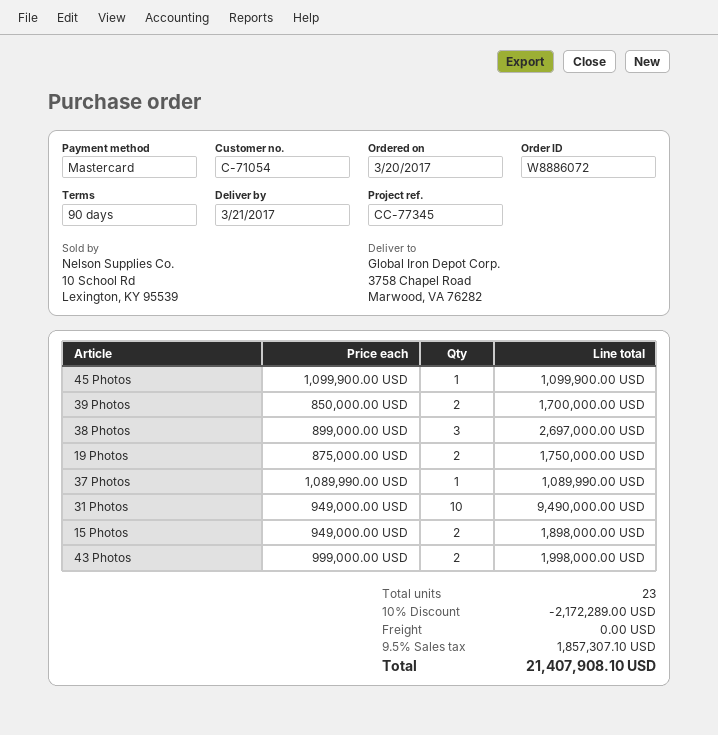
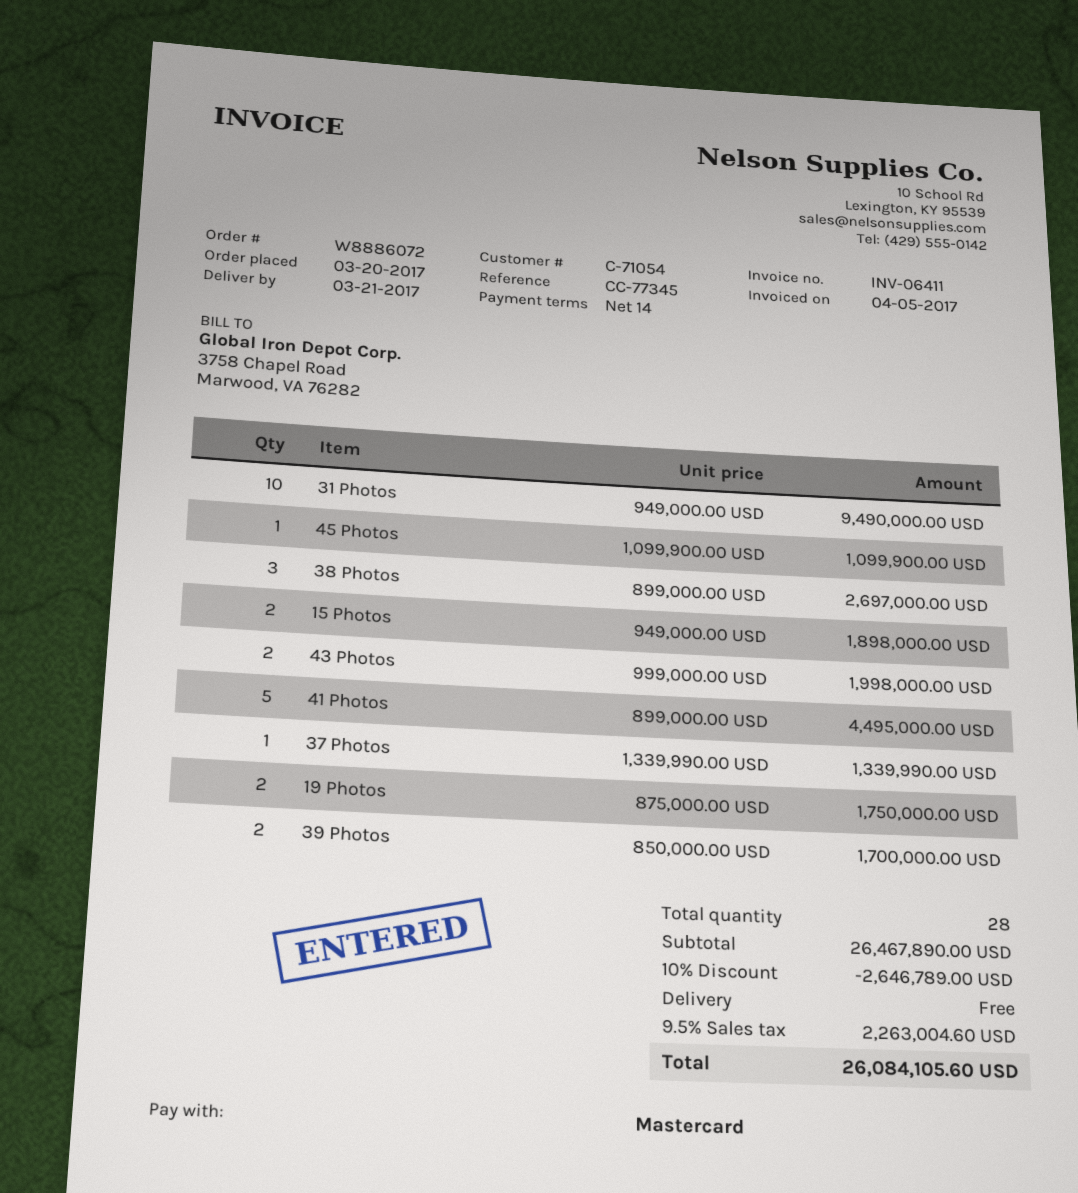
payment terms: 90 days -> 14 days
37 Photos: 1 x 1089990.00 = 1089990.00 -> 1 x 1339990.00 = 1339990.00
41 Photos: none -> 5 x 899000.00 = 4495000.00
total quantity: 23 -> 28
discount: 10% = 2172289.00 -> 10% = 2646789.00
tax: 9.5% = 1857307.10 -> 9.5% = 2263004.60
total: 21407908.10 -> 26084105.60

